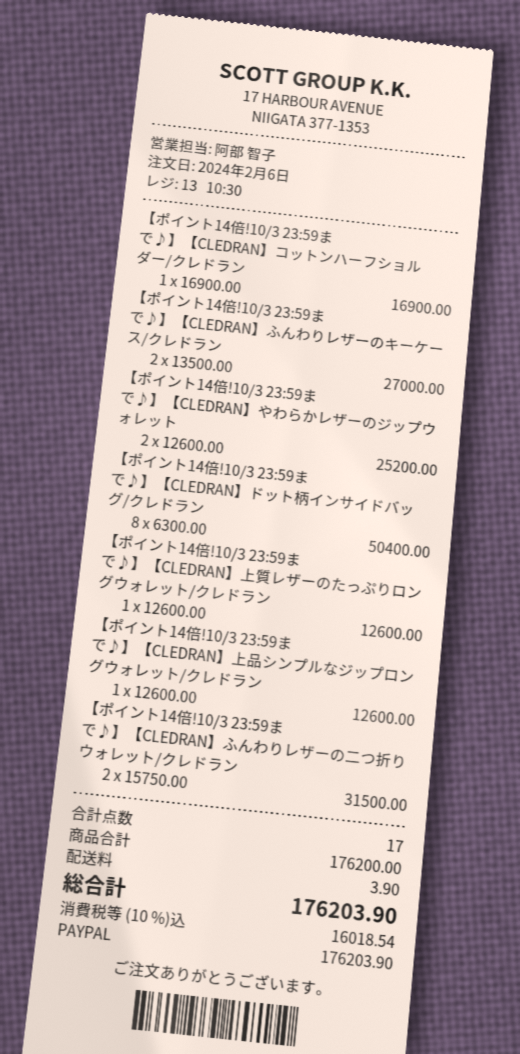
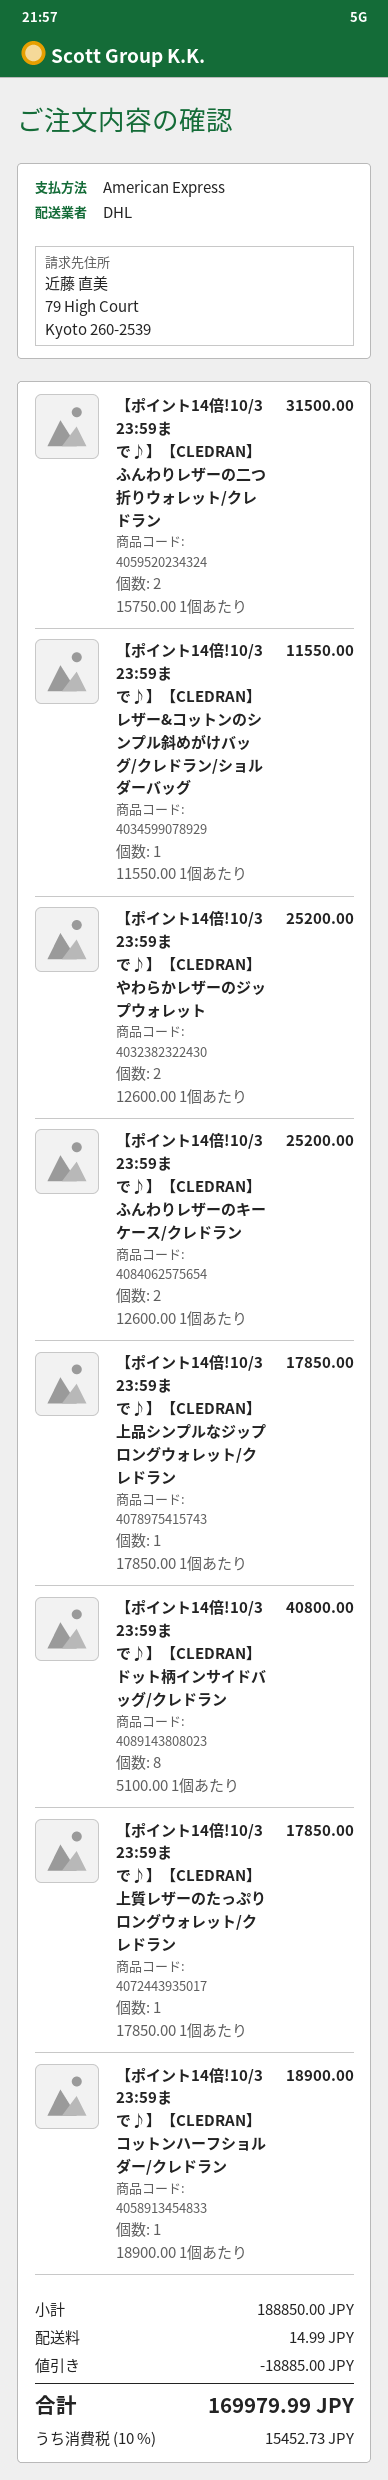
payment method: PayPal -> American Express
【ポイント14倍!10/3 23:59まで♪】【CLEDRAN】コットンハーフショルダー/クレドラン: 1 x 16900.00 = 16900.00 -> 1 x 18900.00 = 18900.00
【ポイント14倍!10/3 23:59まで♪】【CLEDRAN】ふんわりレザーのキーケース/クレドラン: 2 x 13500.00 = 27000.00 -> 2 x 12600.00 = 25200.00
【ポイント14倍!10/3 23:59まで♪】【CLEDRAN】ドット柄インサイドバッグ/クレドラン: 8 x 6300.00 = 50400.00 -> 8 x 5100.00 = 40800.00
【ポイント14倍!10/3 23:59まで♪】【CLEDRAN】上質レザーのたっぷりロングウォレット/クレドラン: 1 x 12600.00 = 12600.00 -> 1 x 17850.00 = 17850.00
【ポイント14倍!10/3 23:59まで♪】【CLEDRAN】上品シンプルなジップロングウォレット/クレドラン: 1 x 12600.00 = 12600.00 -> 1 x 17850.00 = 17850.00
【ポイント14倍!10/3 23:59まで♪】【CLEDRAN】レザー&コットンのシンプル斜めがけバッグ/クレドラン/ショルダーバッグ: none -> 1 x 11550.00 = 11550.00
subtotal: 176200.00 -> 188850.00
discount: none -> 18885.00
shipping: 3.90 -> 14.99
tax: 10% = 16018.54 -> 10% = 15452.73
total: 176203.90 -> 169979.99

